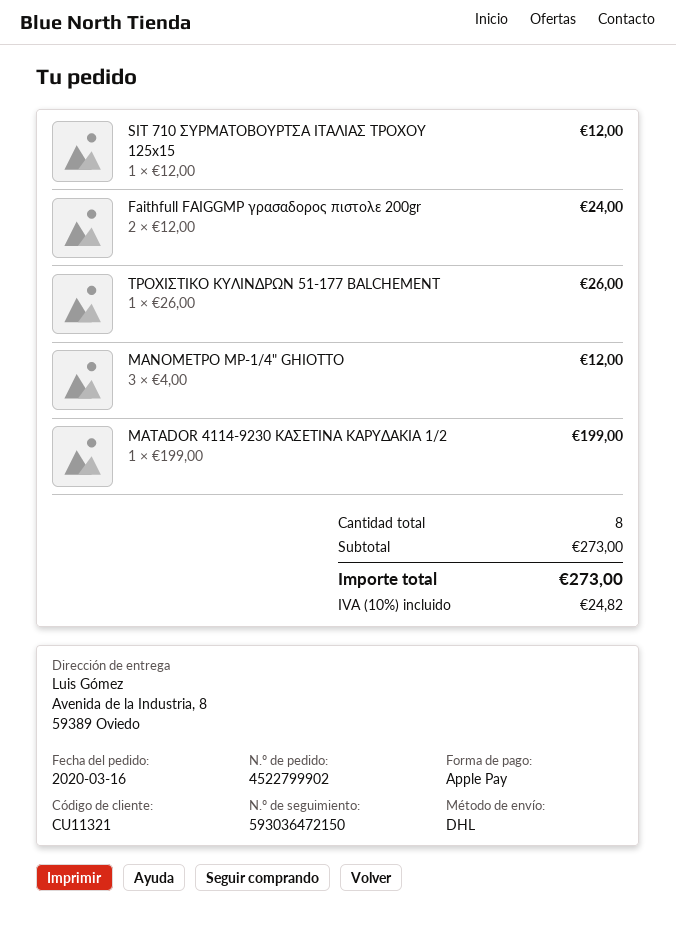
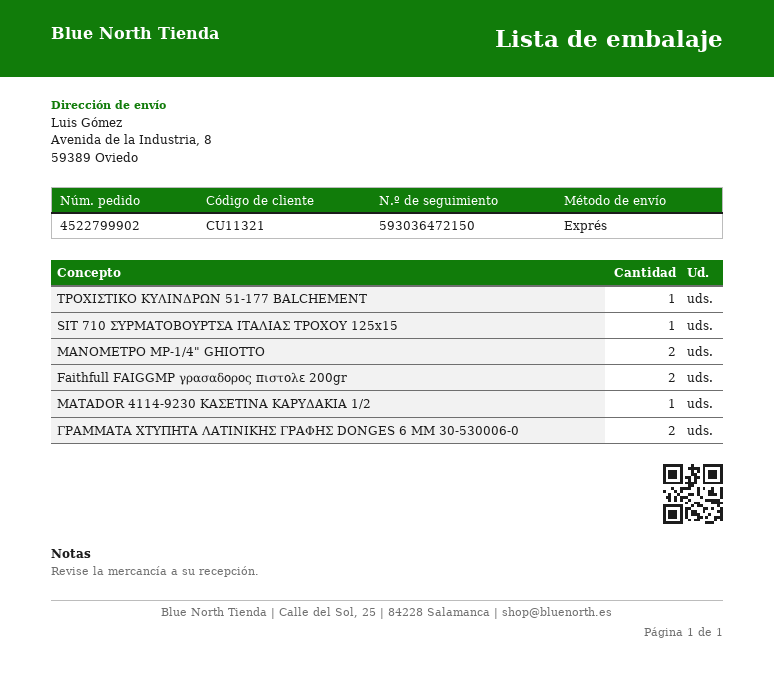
shipping method: DHL -> express
ΜΑΝΟΜΕΤΡΟ MP-1/4" GHIOTTO: 3 -> 2
ΓΡΑΜΜΑΤΑ ΧΤΥΠΗΤΑ ΛΑΤΙΝΙΚΗΣ ΓΡΑΦΗΣ DONGES 6 MM 30-530006-0: none -> 2

